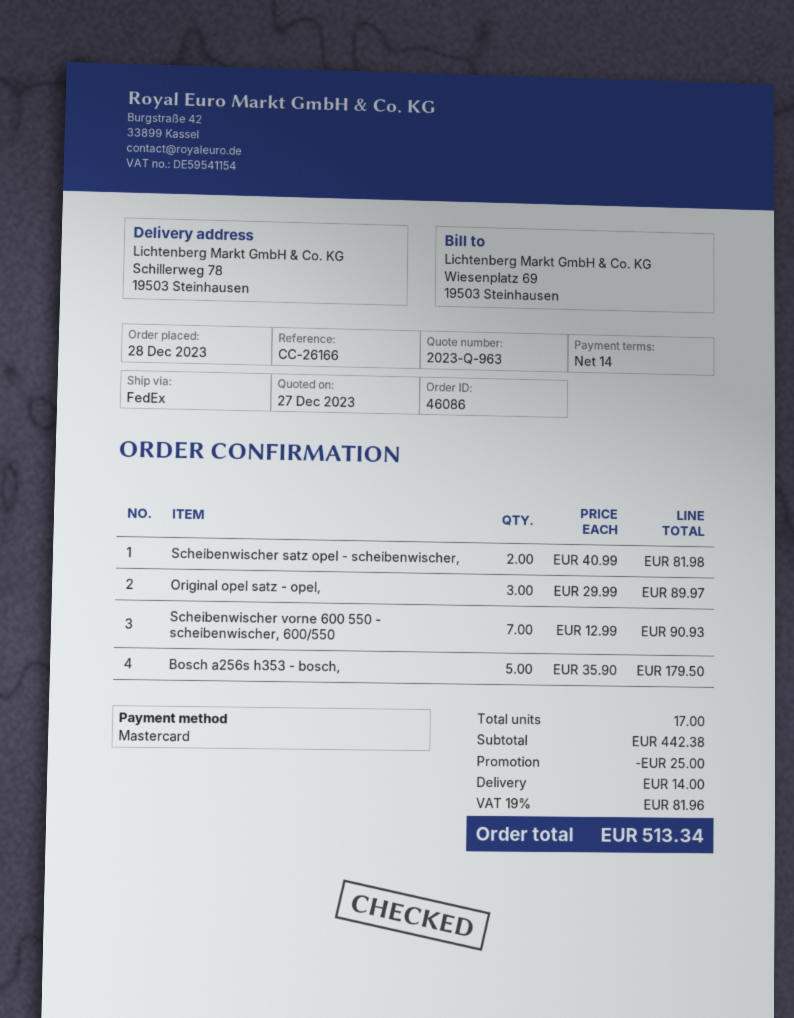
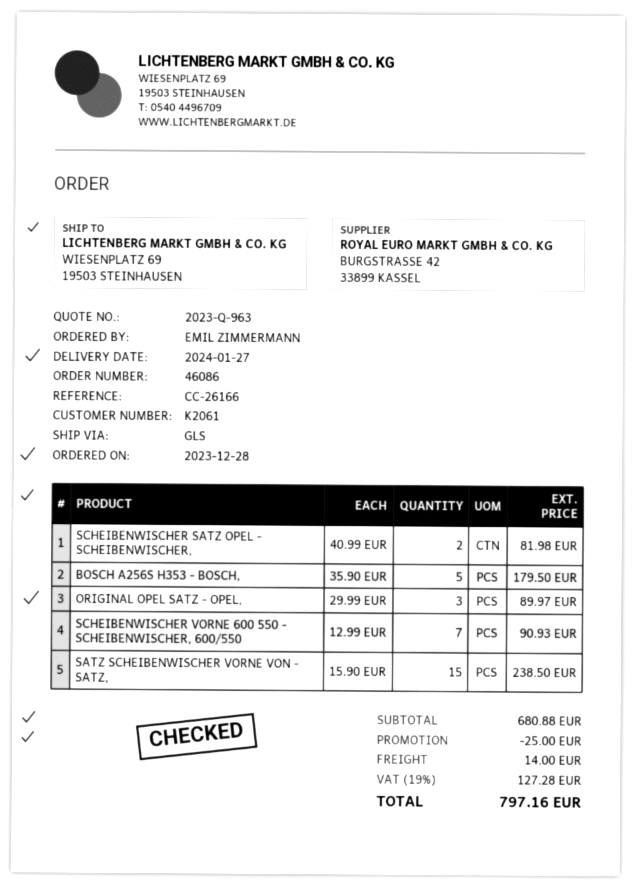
shipping method: FedEx -> GLS
ship to: Schillerweg 78, 19503 Steinhausen -> WIESENPLATZ 69, 19503 STEINHAUSEN
SATZ SCHEIBENWISCHER VORNE VON - SATZ,: none -> 15 x 15.90 = 238.50
subtotal: 442.38 -> 680.88
tax: 19% = 81.96 -> 19% = 127.28
total: 513.34 -> 797.16

